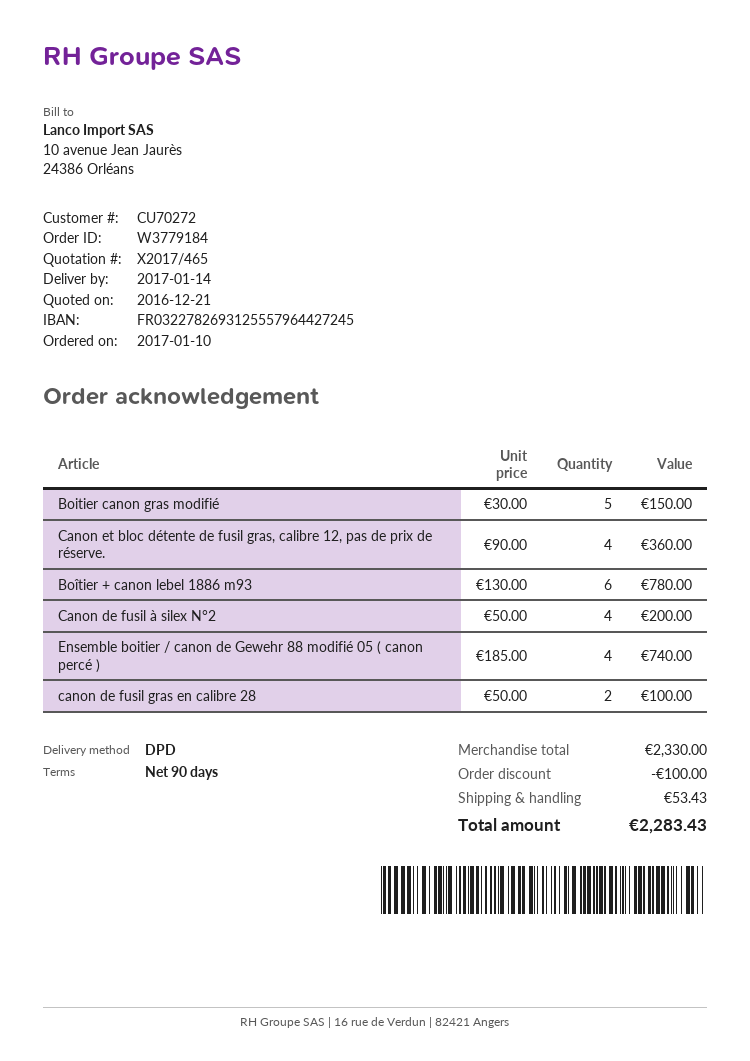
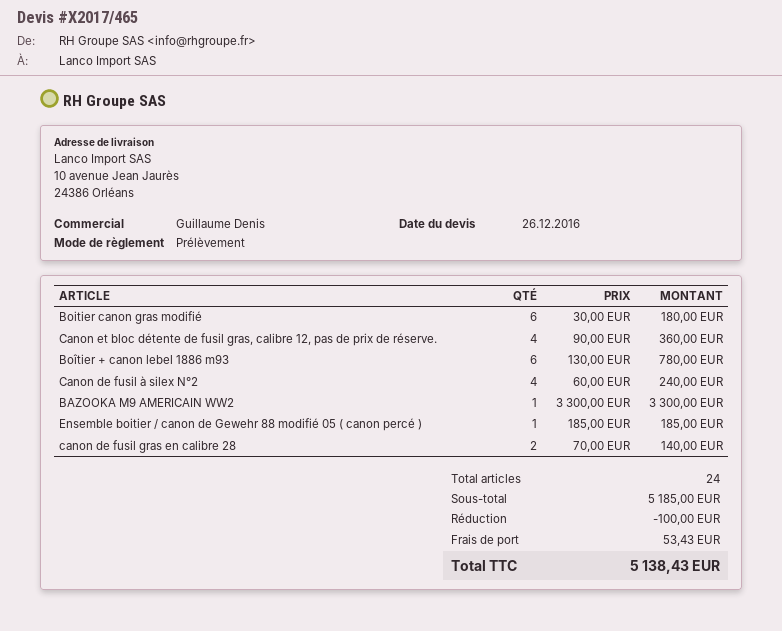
quote date: 2016-12-21 -> 2016-12-26
Boitier canon gras modifié: 5 x 30.00 = 150.00 -> 6 x 30.00 = 180.00
Canon de fusil à silex N°2: 4 x 50.00 = 200.00 -> 4 x 60.00 = 240.00
Ensemble boitier / canon de Gewehr 88 modifié 05 ( canon percé ): 4 x 185.00 = 740.00 -> 1 x 185.00 = 185.00
canon de fusil gras en calibre 28: 2 x 50.00 = 100.00 -> 2 x 70.00 = 140.00
BAZOOKA M9 AMERICAIN WW2: none -> 1 x 3300.00 = 3300.00
subtotal: 2330.00 -> 5185.00
total: 2283.43 -> 5138.43

